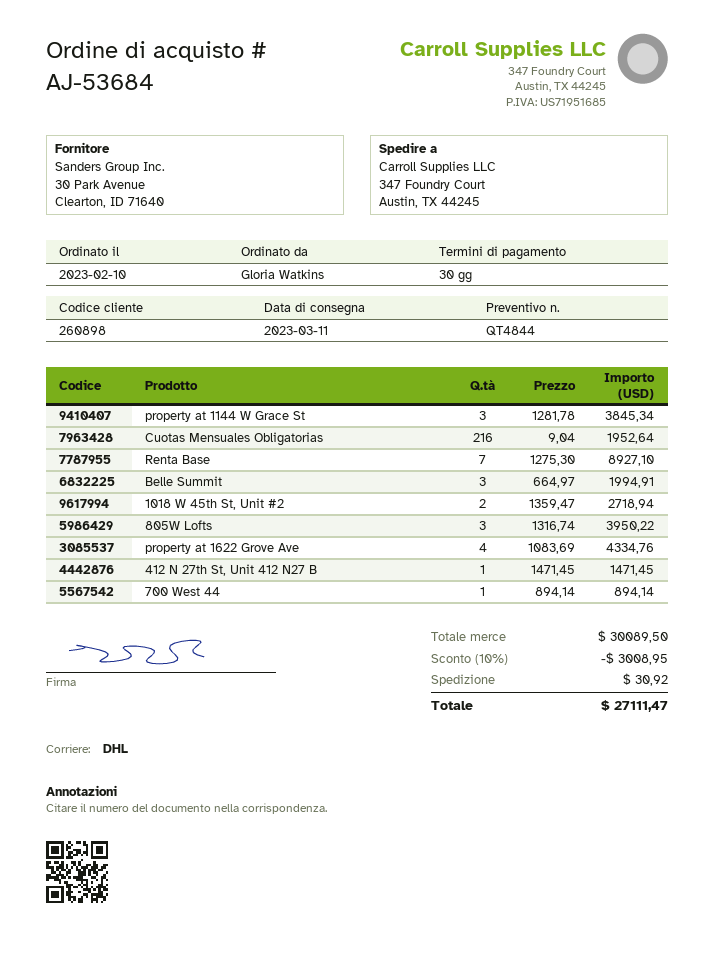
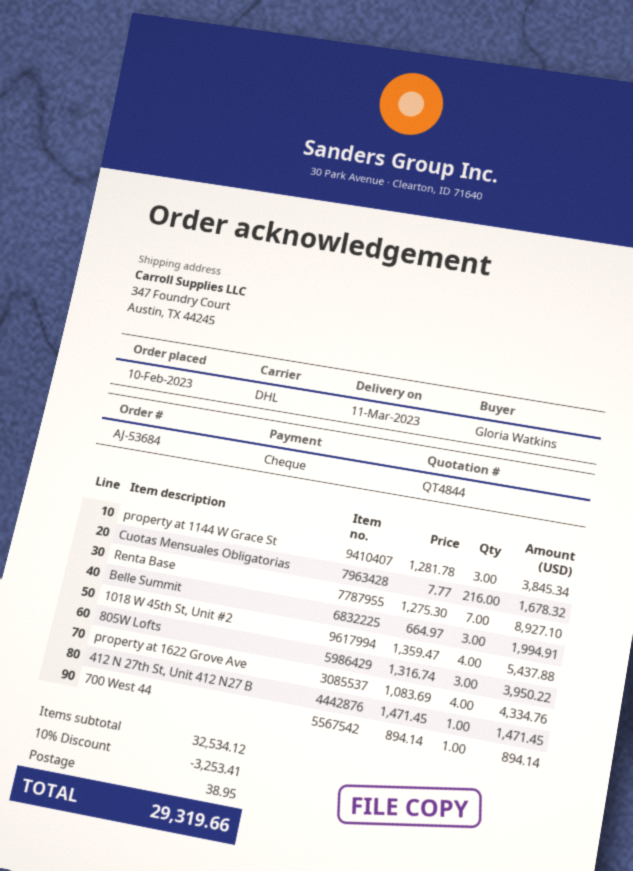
Cuotas Mensuales Obligatorias: 216 x 9.04 = 1952.64 -> 216 x 7.77 = 1678.32
1018 W 45th St, Unit #2: 2 x 1359.47 = 2718.94 -> 4 x 1359.47 = 5437.88
subtotal: 30089.50 -> 32534.12
discount: 10% = 3008.95 -> 10% = 3253.41
shipping: 30.92 -> 38.95
total: 27111.47 -> 29319.66

